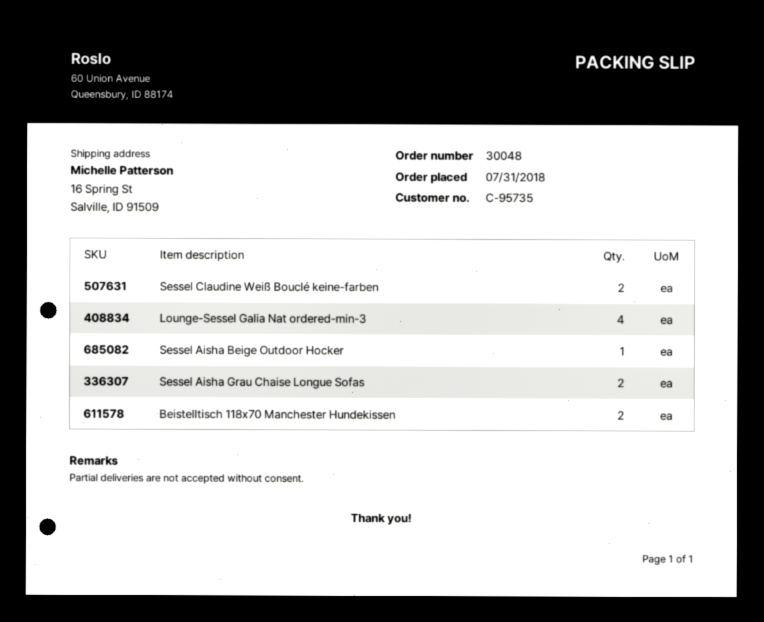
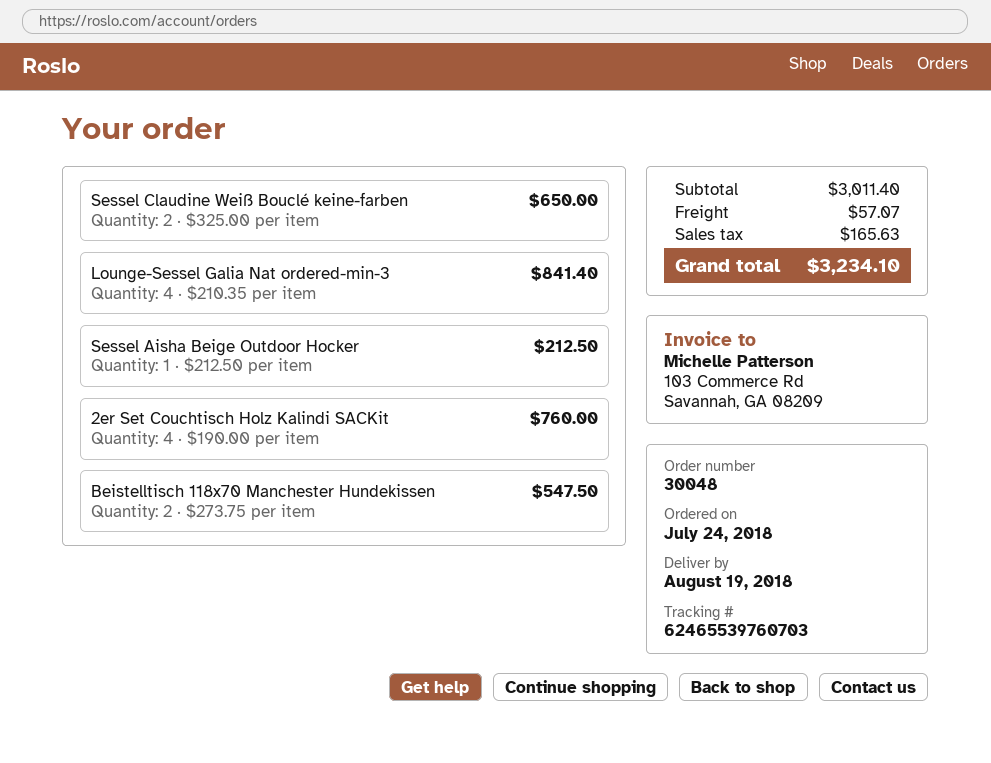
order date: 2018-07-31 -> 2018-07-24
Sessel Aisha Grau Chaise Longue Sofas: 2 -> none
2er Set Couchtisch Holz Kalindi SACKit: none -> 4

